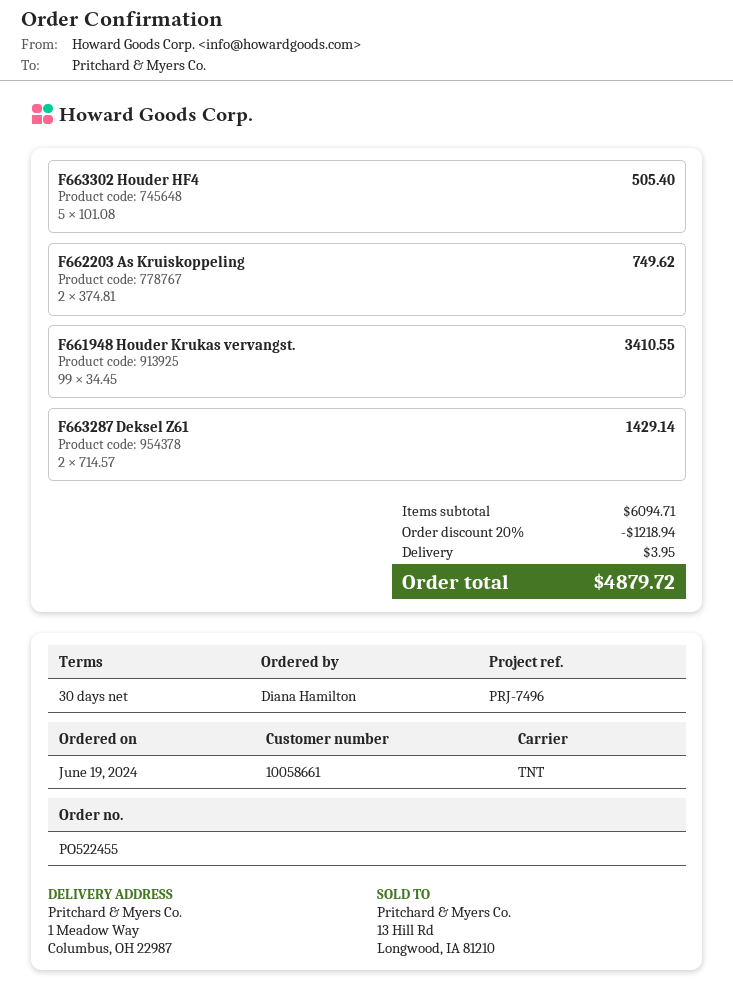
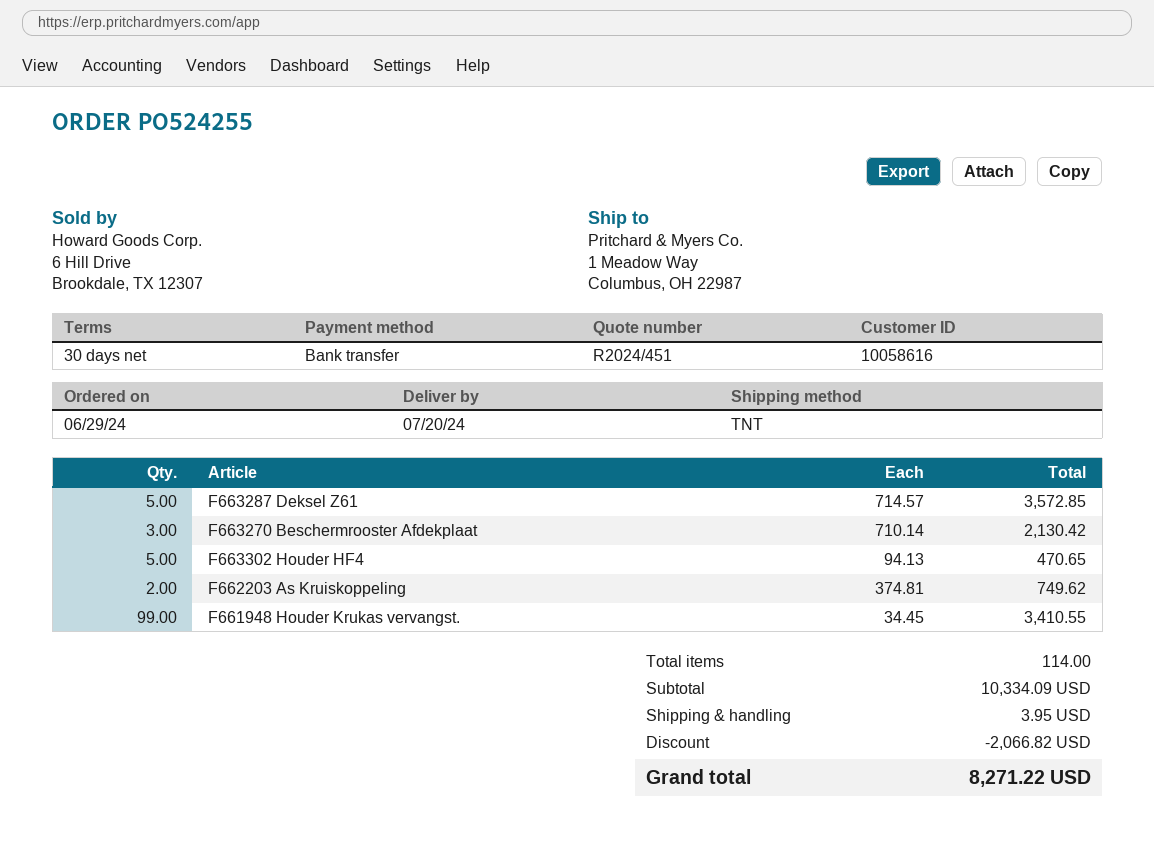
order number: PO522455 -> PO524255
order date: 2024-06-19 -> 2024-06-29
customer number: 10058661 -> 10058616
F663302 Houder HF4: 5 x 101.08 = 505.40 -> 5 x 94.13 = 470.65
F663287 Deksel Z61: 2 x 714.57 = 1429.14 -> 5 x 714.57 = 3572.85
F663270 Beschermrooster Afdekplaat: none -> 3 x 710.14 = 2130.42
subtotal: 6094.71 -> 10334.09
discount: 1218.94 -> 2066.82
total: 4879.72 -> 8271.22

